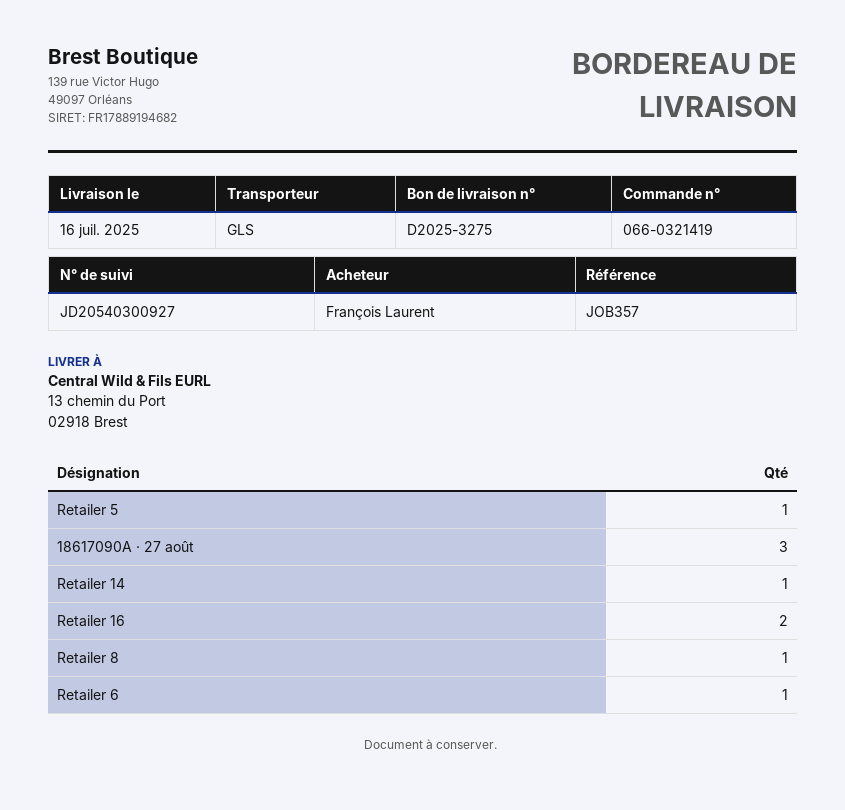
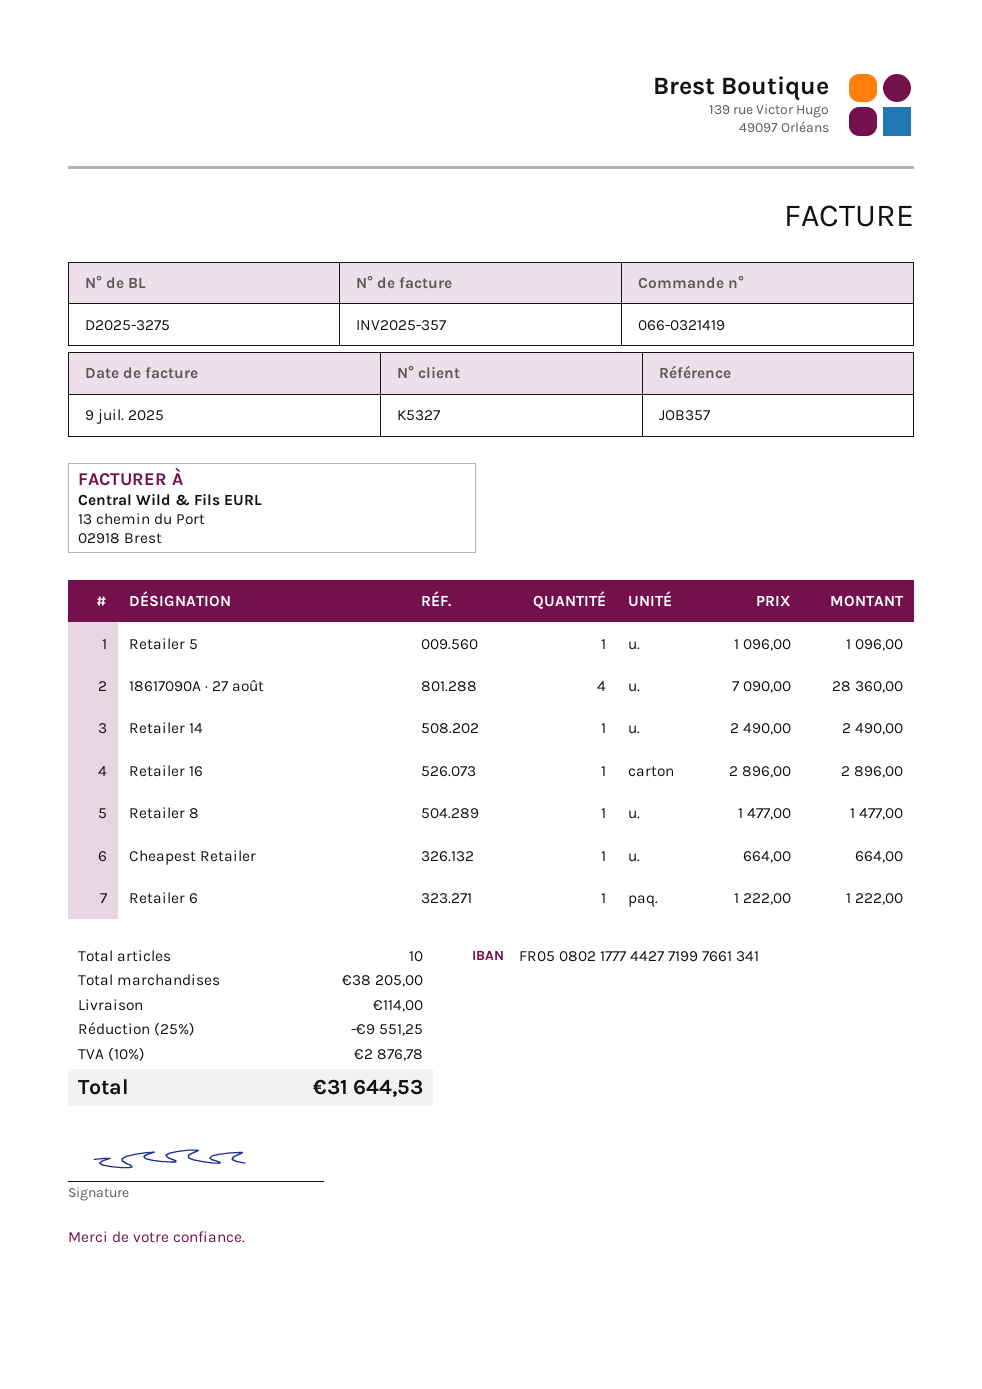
18617090A · 27 août: 3 -> 4
Retailer 16: 2 -> 1
Cheapest Retailer: none -> 1

